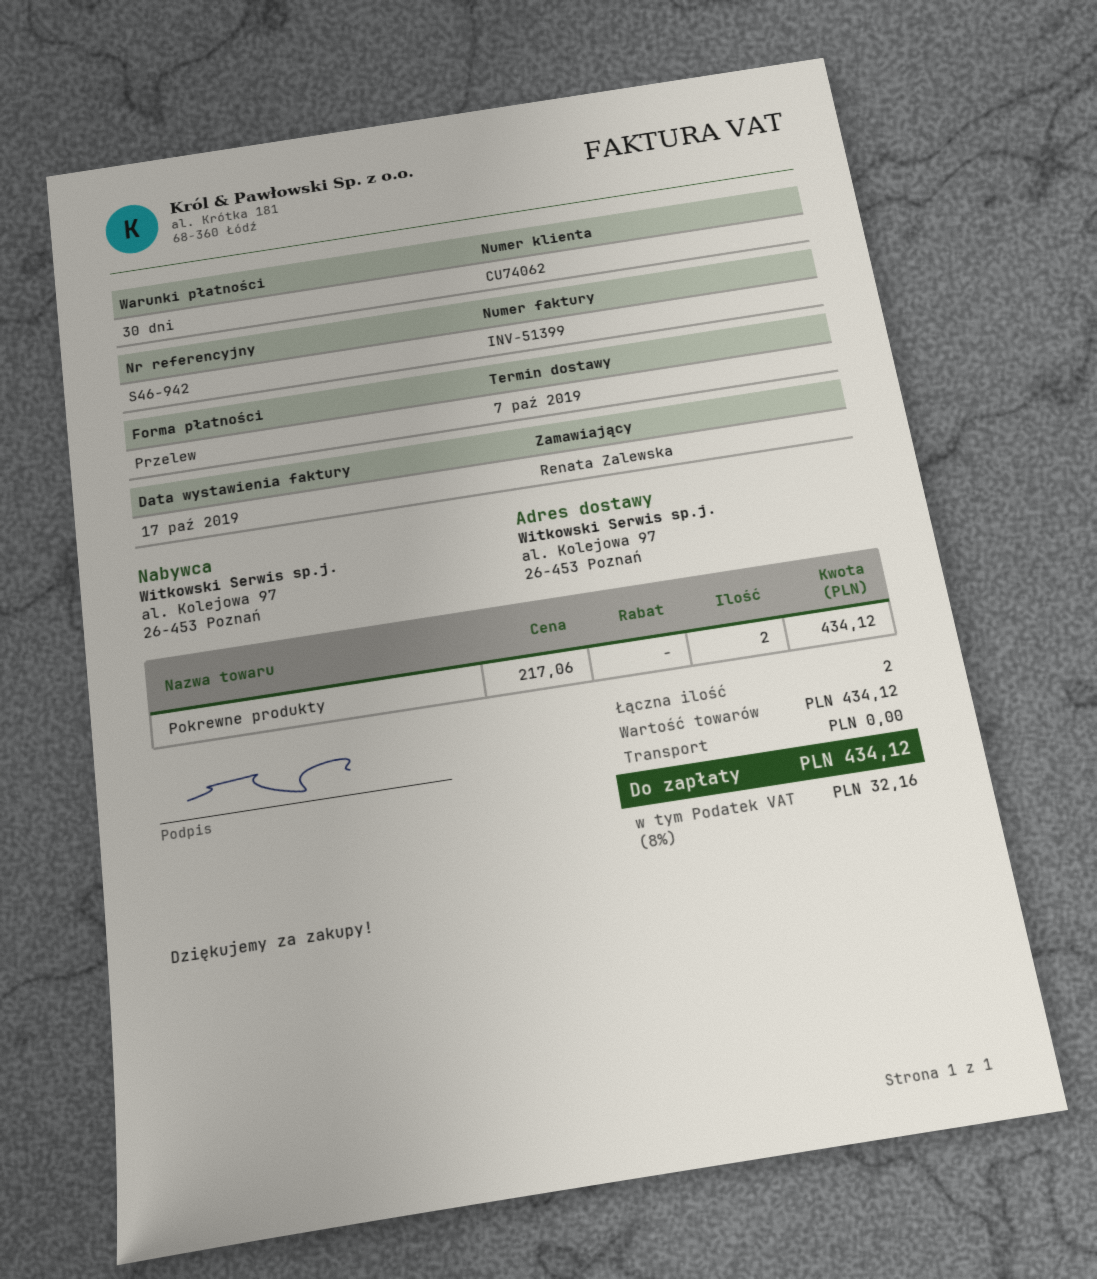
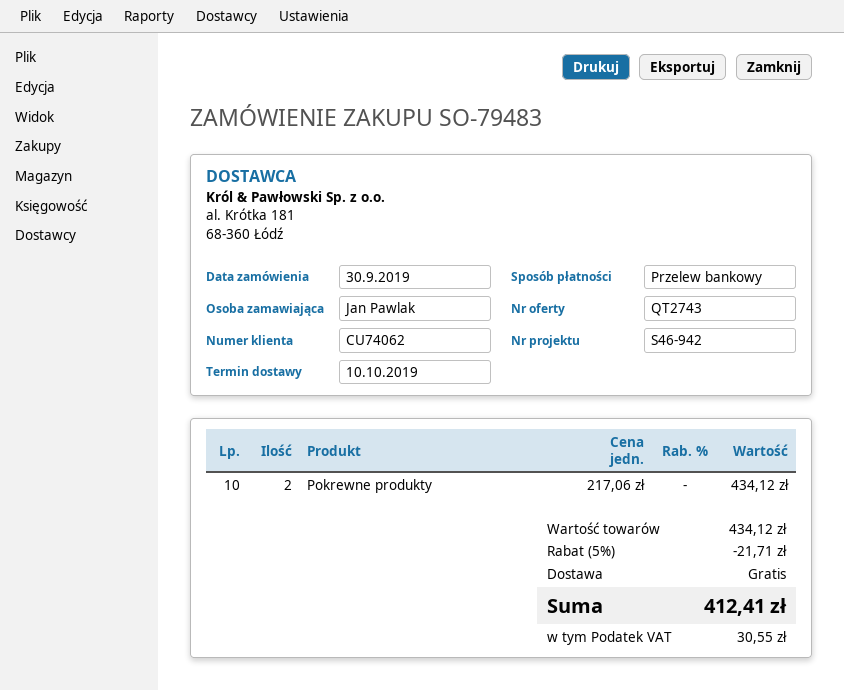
delivery date: 2019-10-07 -> 2019-10-10
ordered by: Renata Zalewska -> Jan Pawlak
discount: none -> 5% = 21.71
tax: 32.16 -> 30.55
total: 434.12 -> 412.41

